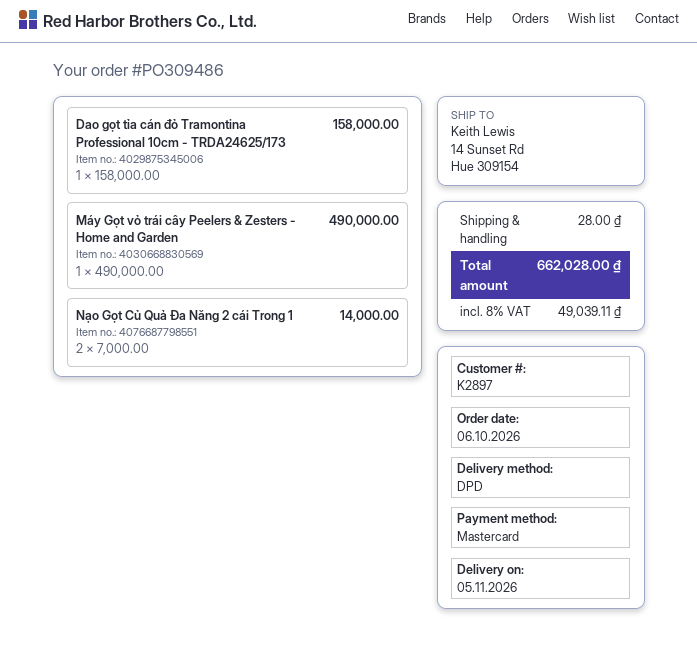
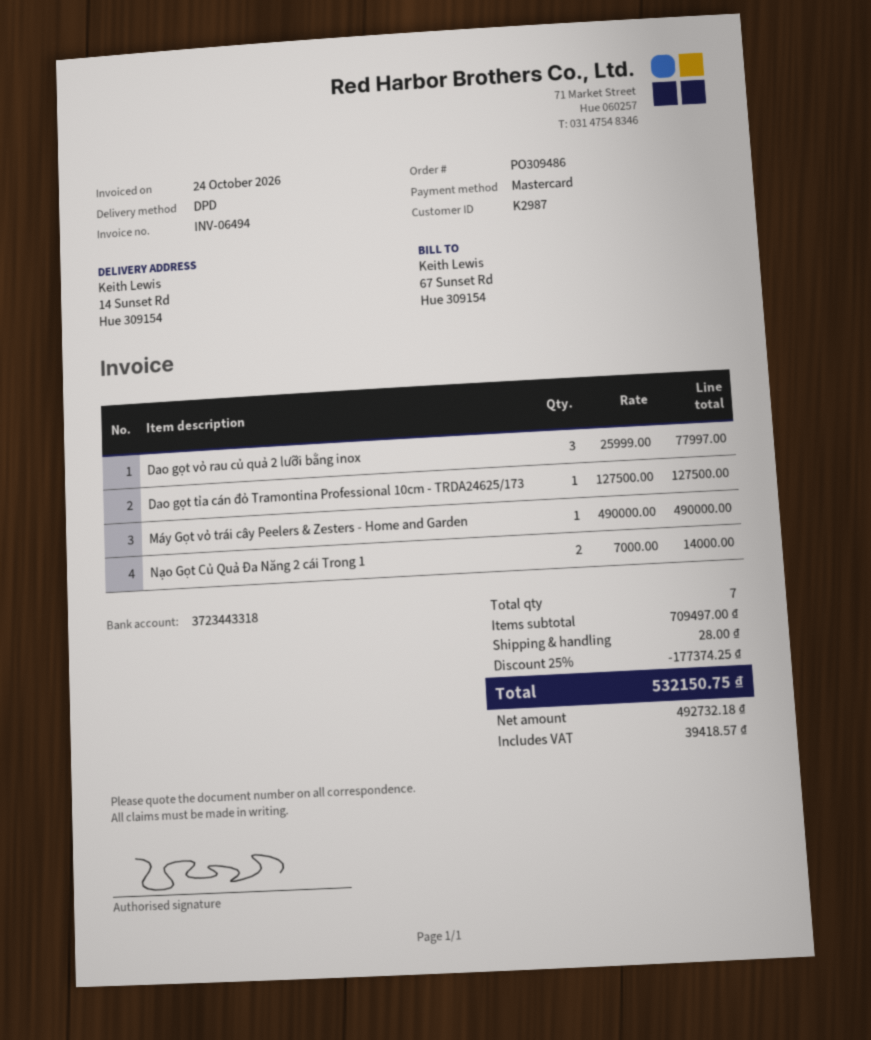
customer number: K2897 -> K2987
Dao gọt tỉa cán đỏ Tramontina Professional 10cm - TRDA24625/173: 1 x 158000.00 = 158000.00 -> 1 x 127500.00 = 127500.00
Dao gọt vỏ rau củ quả 2 lưỡi bằng inox: none -> 3 x 25999.00 = 77997.00
discount: none -> 25% = 177374.25
tax: 49039.11 -> 39418.57
total: 662028.00 -> 532150.75

